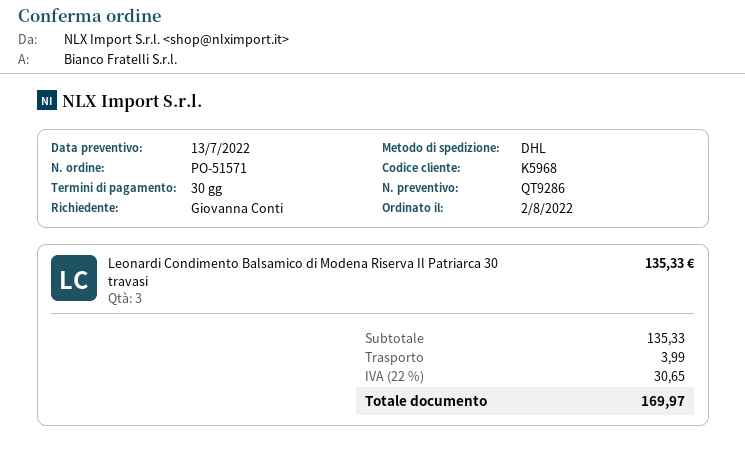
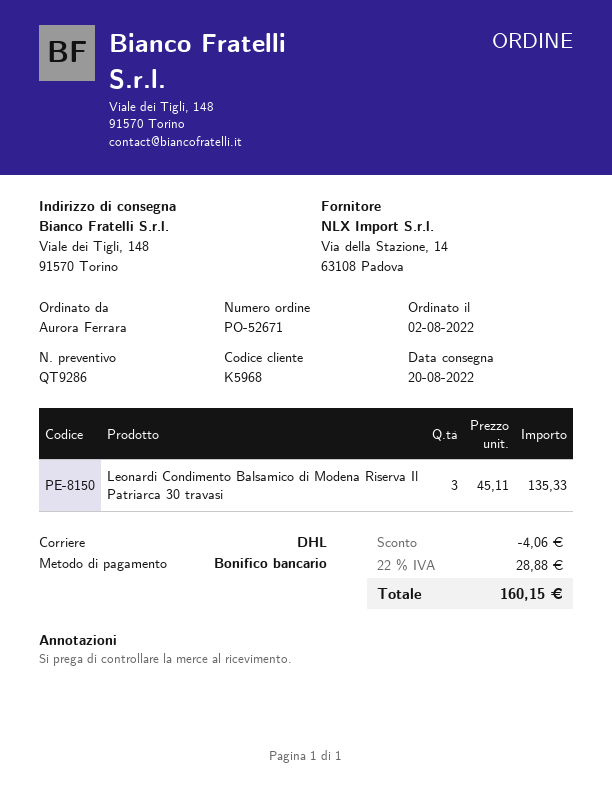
order number: PO-51571 -> PO-52671
ordered by: Giovanna Conti -> Aurora Ferrara
discount: none -> 4.06
shipping: 3.99 -> none
tax: 22% = 30.65 -> 22% = 28.88
total: 169.97 -> 160.15

